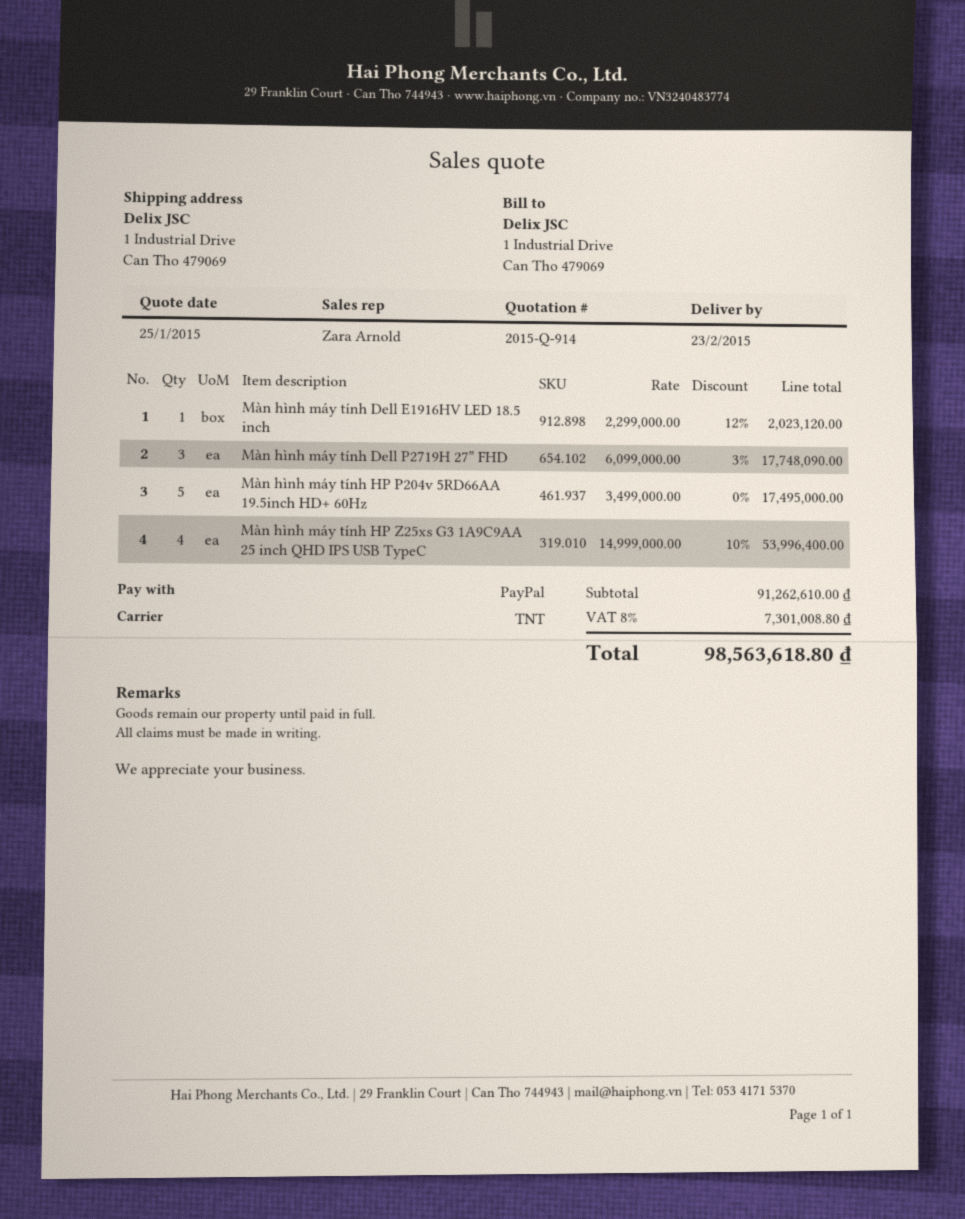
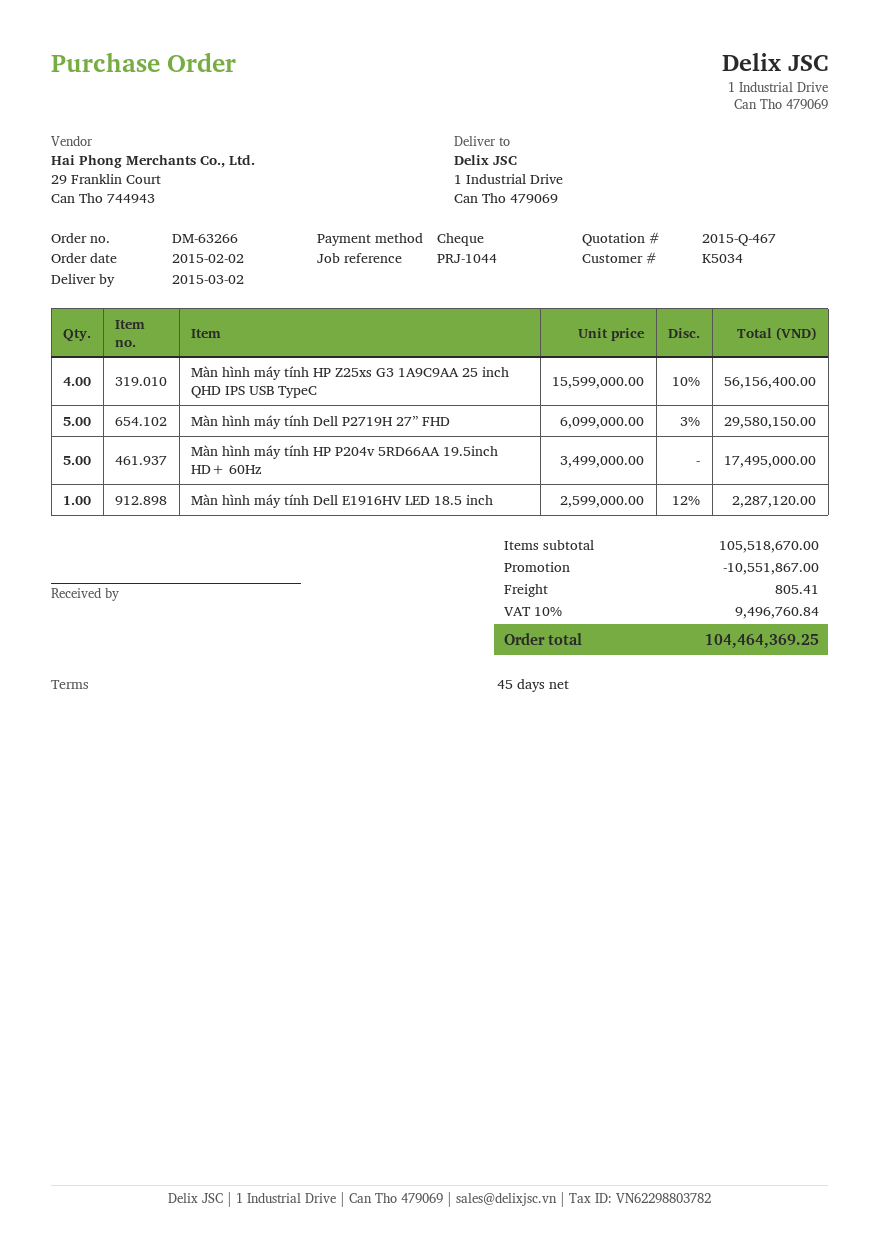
quote number: 2015-Q-914 -> 2015-Q-467
delivery date: 2015-02-23 -> 2015-03-02
payment method: PayPal -> cheque
Màn hình máy tính Dell E1916HV LED 18.5 inch: 1 x 2299000.00 - 12% = 2023120.00 -> 1 x 2599000.00 - 12% = 2287120.00
Màn hình máy tính Dell P2719H 27” FHD: 3 x 6099000.00 - 3% = 17748090.00 -> 5 x 6099000.00 - 3% = 29580150.00
Màn hình máy tính HP Z25xs G3 1A9C9AA 25 inch QHD IPS USB TypeC: 4 x 14999000.00 - 10% = 53996400.00 -> 4 x 15599000.00 - 10% = 56156400.00
subtotal: 91262610.00 -> 105518670.00
discount: none -> 10551867.00
shipping: none -> 805.41
tax: 8% = 7301008.80 -> 10% = 9496760.84
total: 98563618.80 -> 104464369.25

